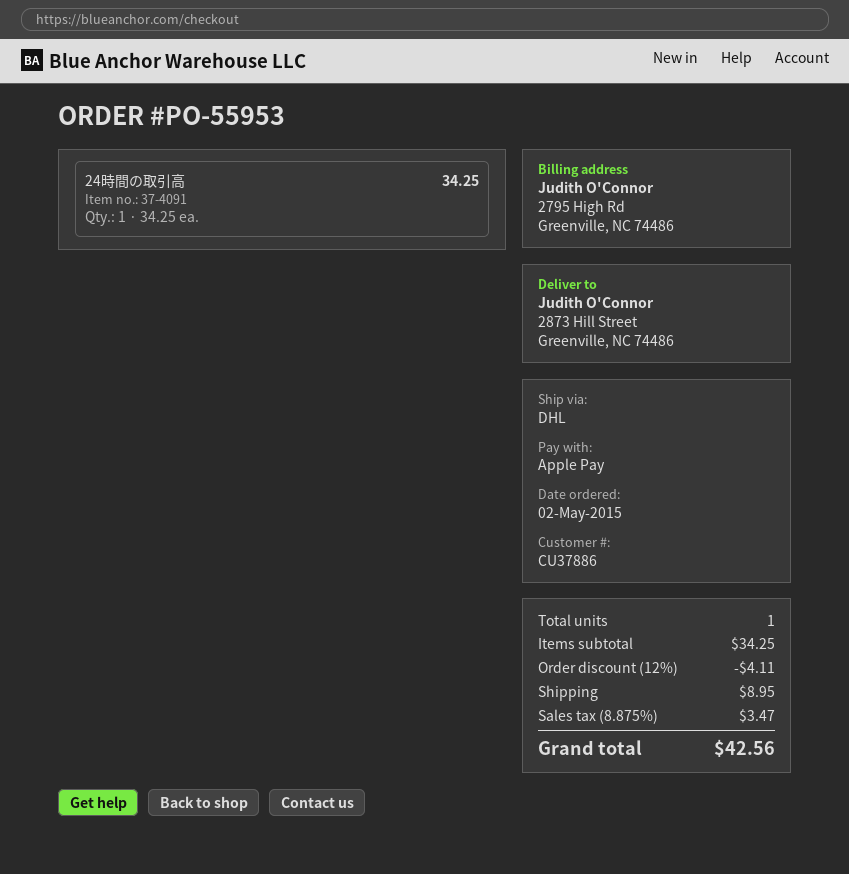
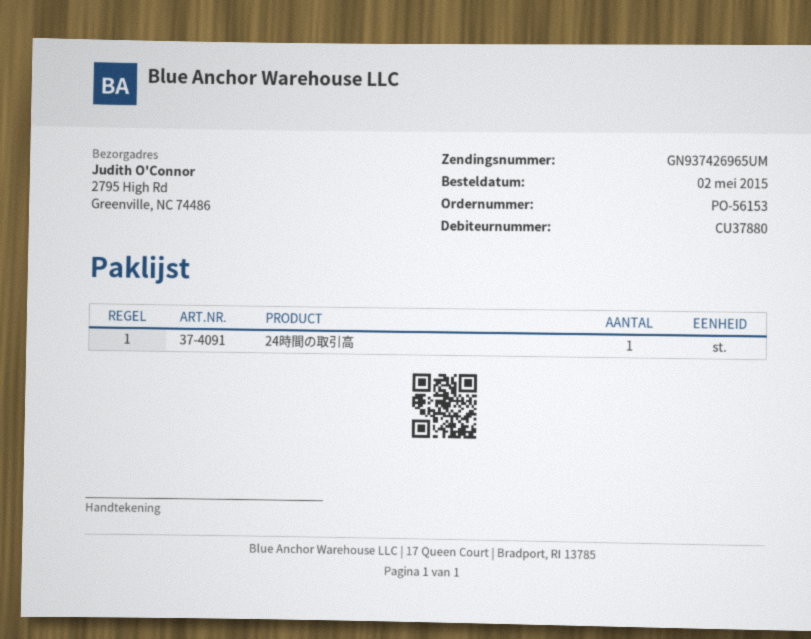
order number: PO-55953 -> PO-56153
customer number: CU37886 -> CU37880
ship to: 2873 Hill Street, Greenville, NC 74486 -> 2795 High Rd, Greenville, NC 74486

